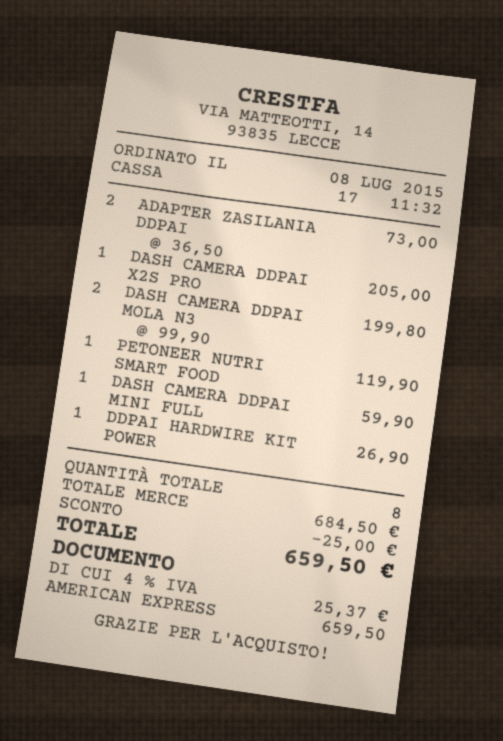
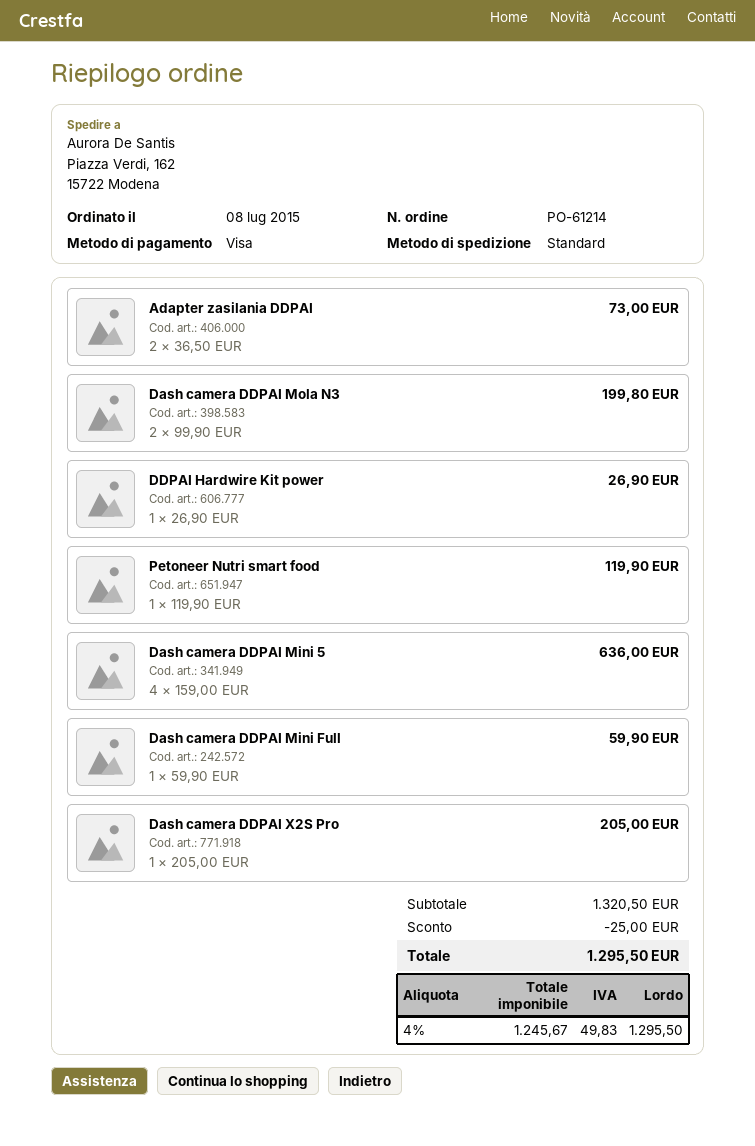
payment method: American Express -> Visa
Dash camera DDPAI Mini 5: none -> 4 x 159.00 = 636.00
subtotal: 684.50 -> 1320.50
tax: 4% = 25.37 -> 4% = 49.83
total: 659.50 -> 1295.50

